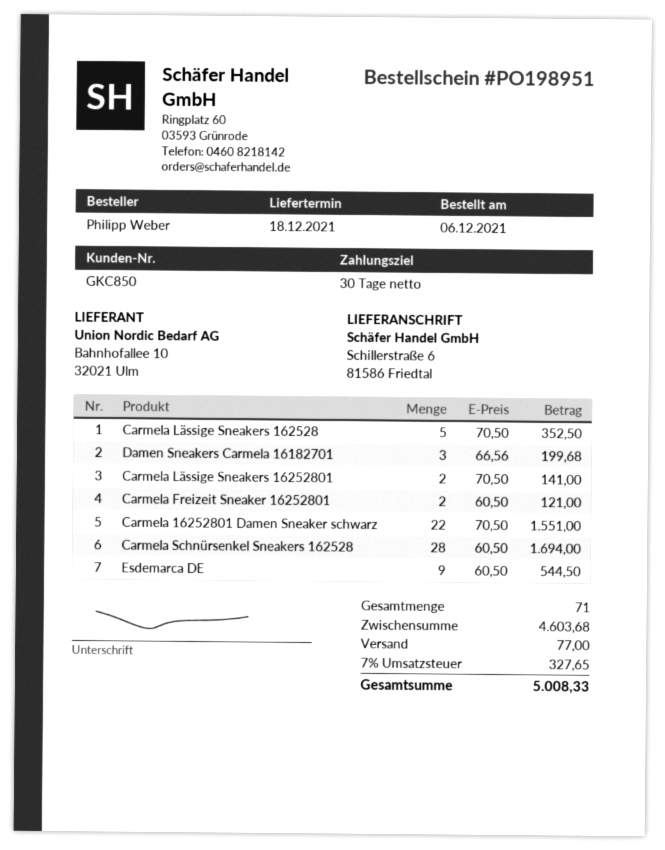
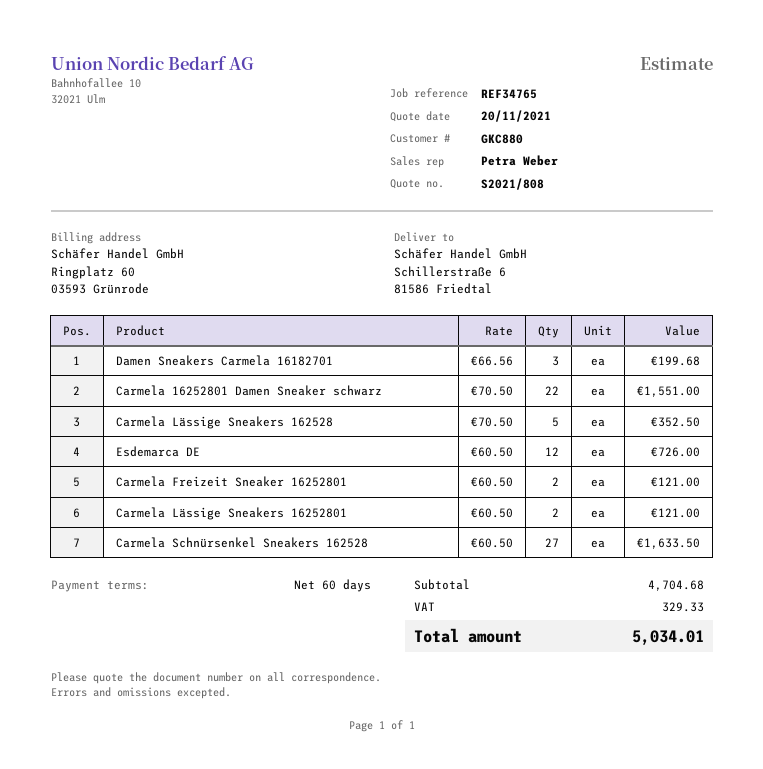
payment terms: 30 days -> 60 days
customer number: GKC850 -> GKC880
Carmela Lässige Sneakers 16252801: 2 x 70.50 = 141.00 -> 2 x 60.50 = 121.00
Carmela Schnürsenkel Sneakers 162528: 28 x 60.50 = 1694.00 -> 27 x 60.50 = 1633.50
Esdemarca DE: 9 x 60.50 = 544.50 -> 12 x 60.50 = 726.00
subtotal: 4603.68 -> 4704.68
shipping: 77.00 -> none
tax: 327.65 -> 329.33
total: 5008.33 -> 5034.01

